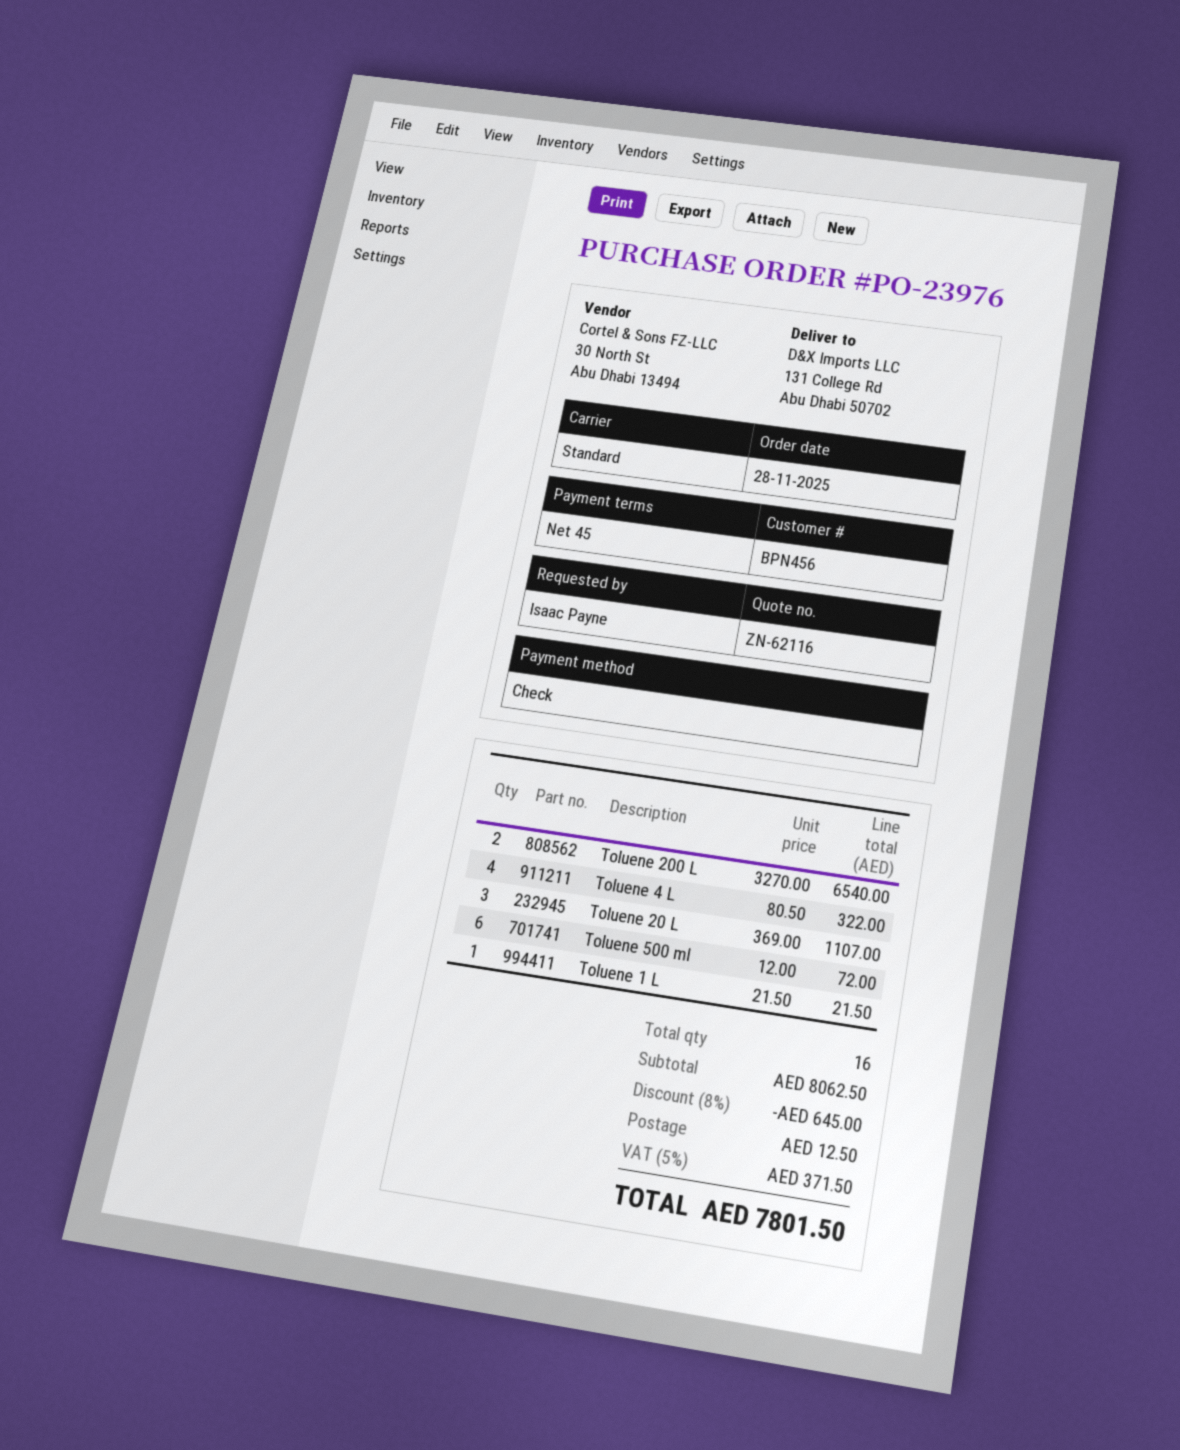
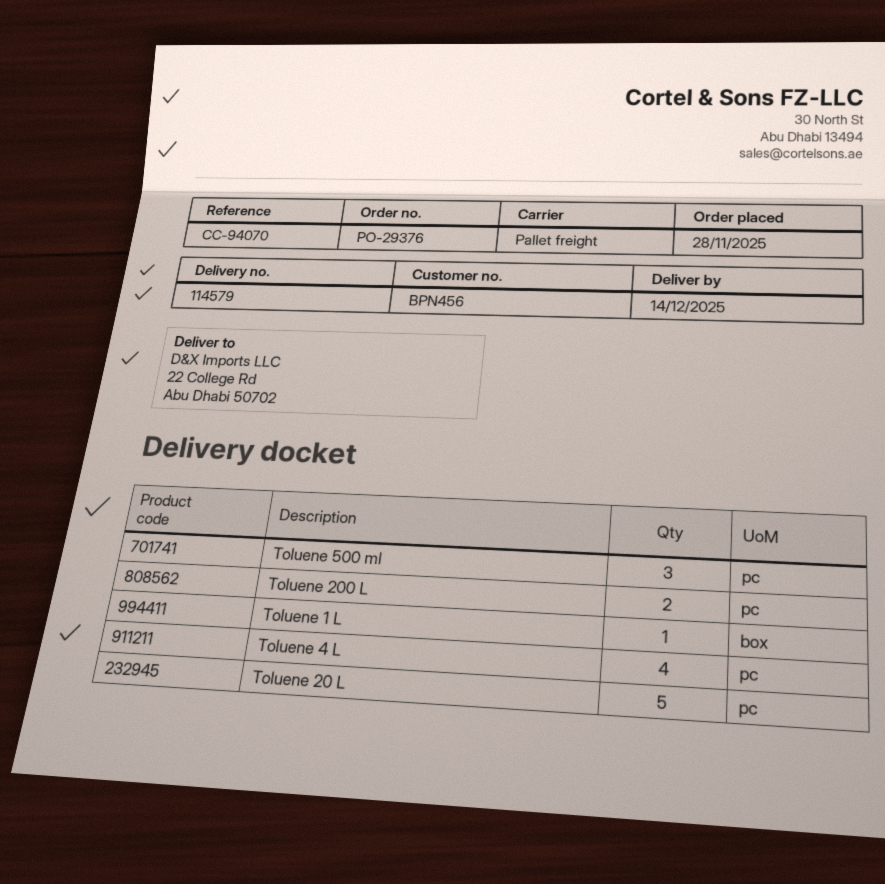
order number: PO-23976 -> PO-29376
shipping method: standard -> pallet freight
ship to: 131 College Rd, Abu Dhabi 50702 -> 22 College Rd, Abu Dhabi 50702
Toluene 20 L: 3 -> 5
Toluene 500 ml: 6 -> 3

